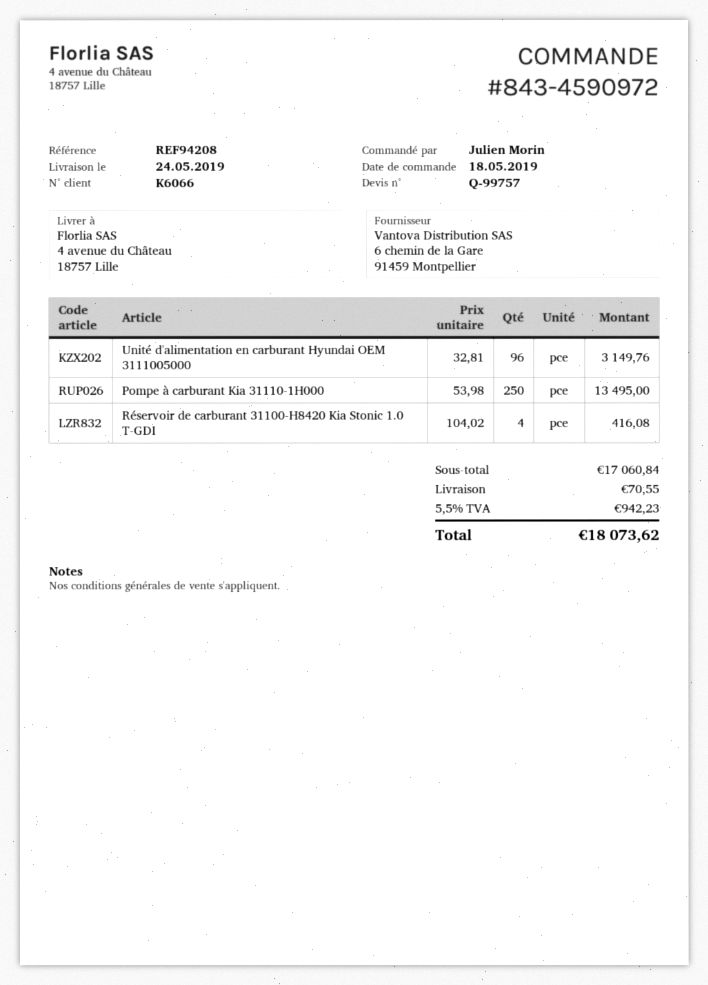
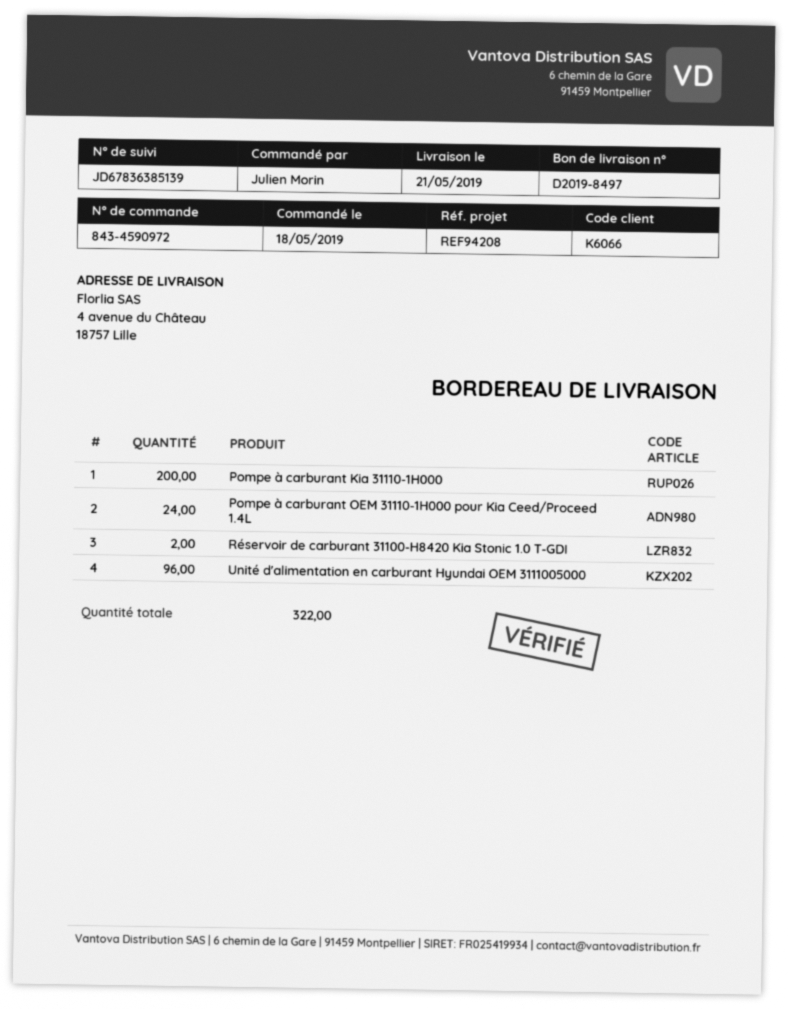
delivery date: 2019-05-24 -> 2019-05-21
Pompe à carburant Kia 31110-1H000: 250 -> 200
Réservoir de carburant 31100-H8420 Kia Stonic 1.0 T-GDI: 4 -> 2
Pompe à carburant OEM 31110-1H000 pour Kia Ceed/Proceed 1.4L: none -> 24

